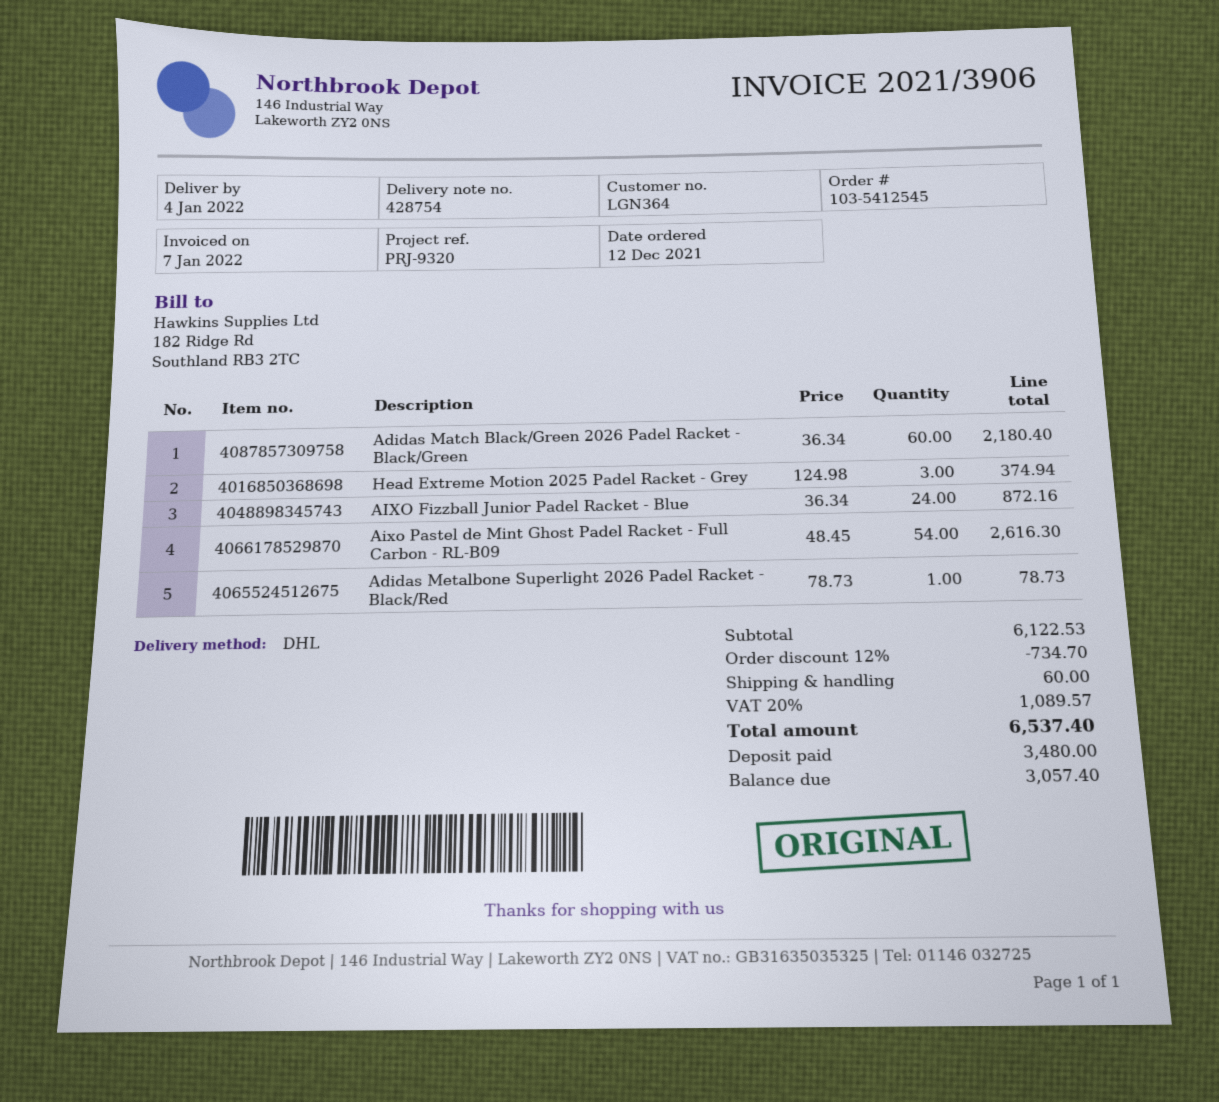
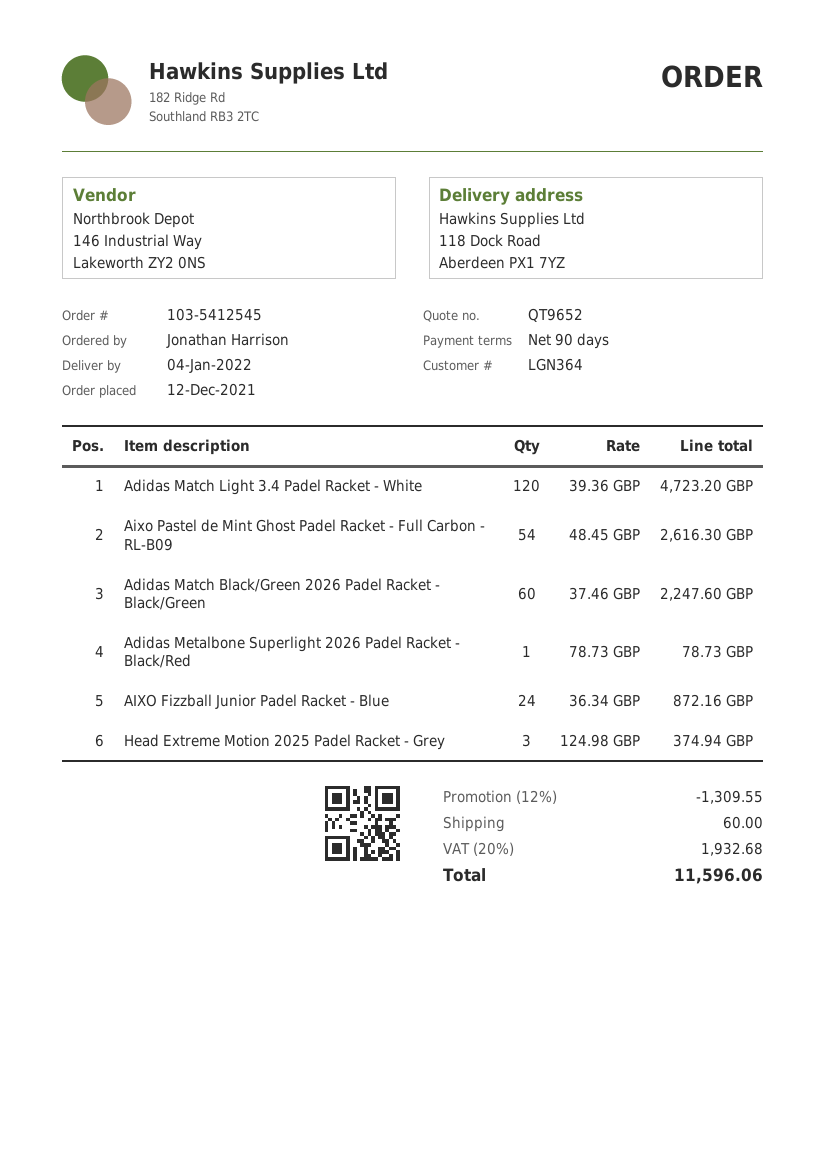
Adidas Match Black/Green 2026 Padel Racket - Black/Green: 60 x 36.34 = 2180.40 -> 60 x 37.46 = 2247.60
Adidas Match Light 3.4 Padel Racket - White: none -> 120 x 39.36 = 4723.20
discount: 12% = 734.70 -> 12% = 1309.55
tax: 20% = 1089.57 -> 20% = 1932.68
total: 6537.40 -> 11596.06

